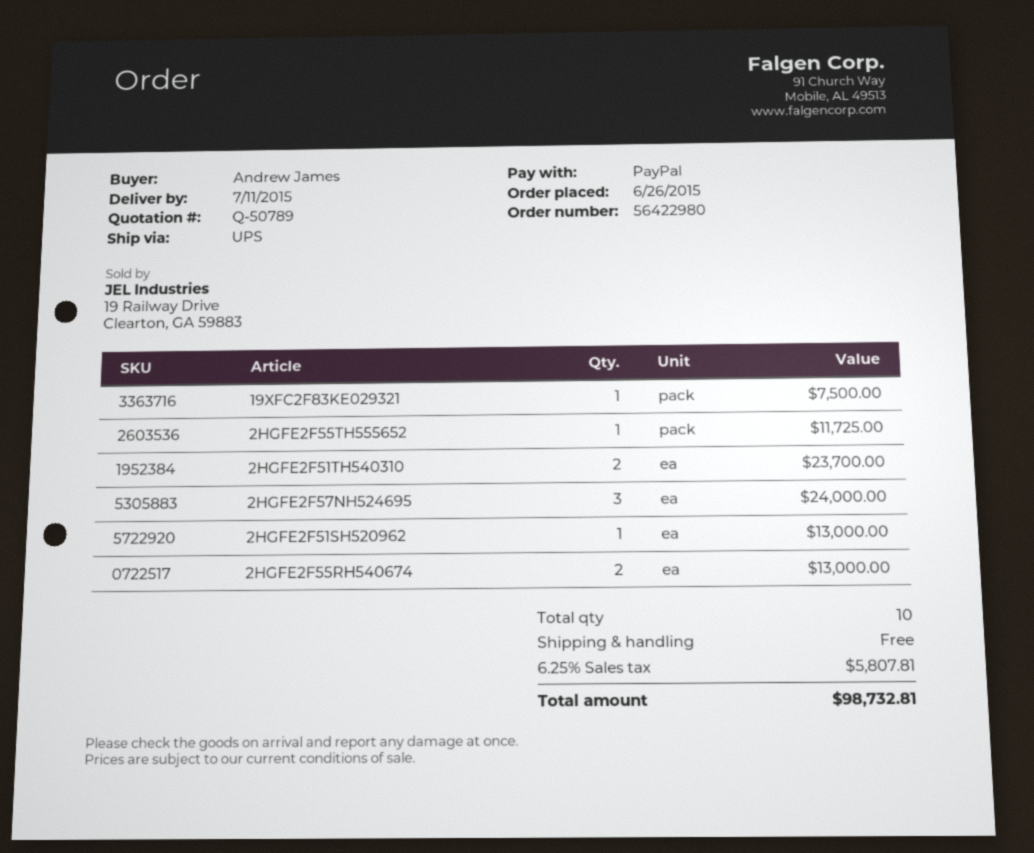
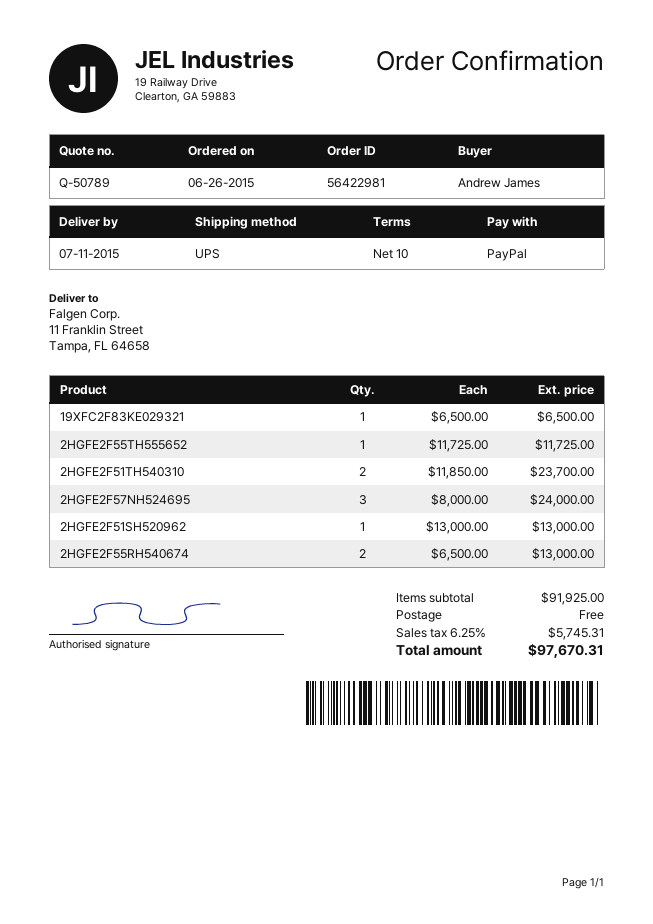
order number: 56422980 -> 56422981
19XFC2F83KE029321: 1 for 7500.00 -> 1 for 6500.00
tax: 6.25% = 5807.81 -> 6.25% = 5745.31
total: 98732.81 -> 97670.31

